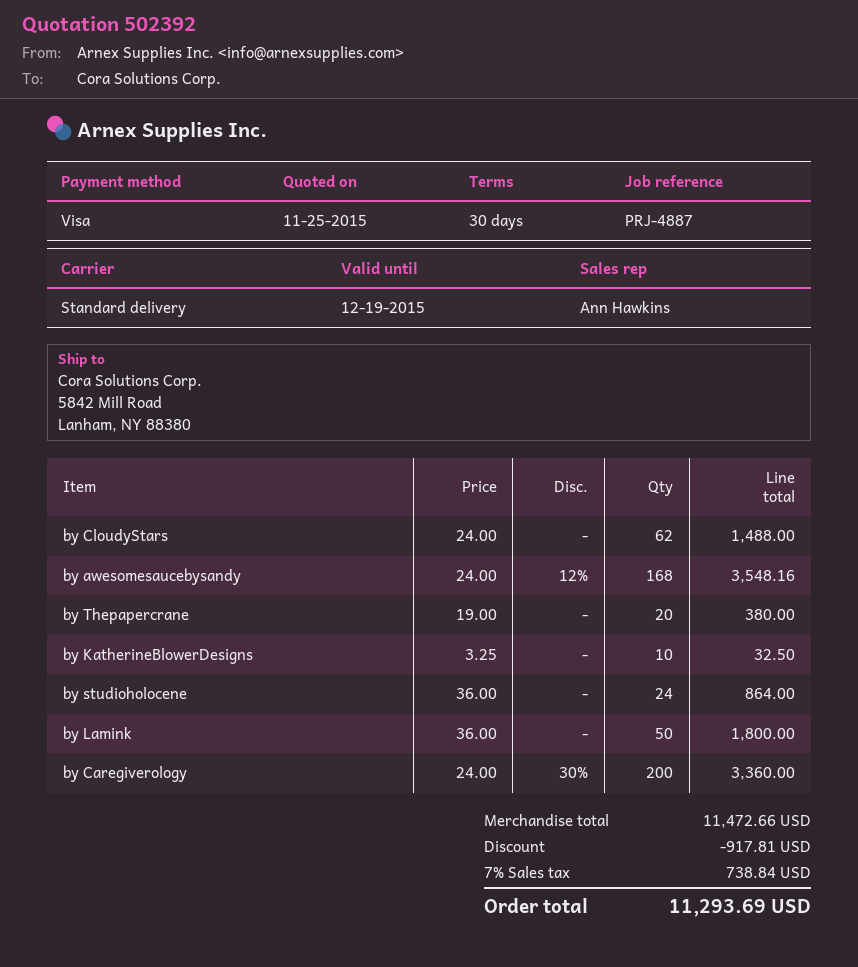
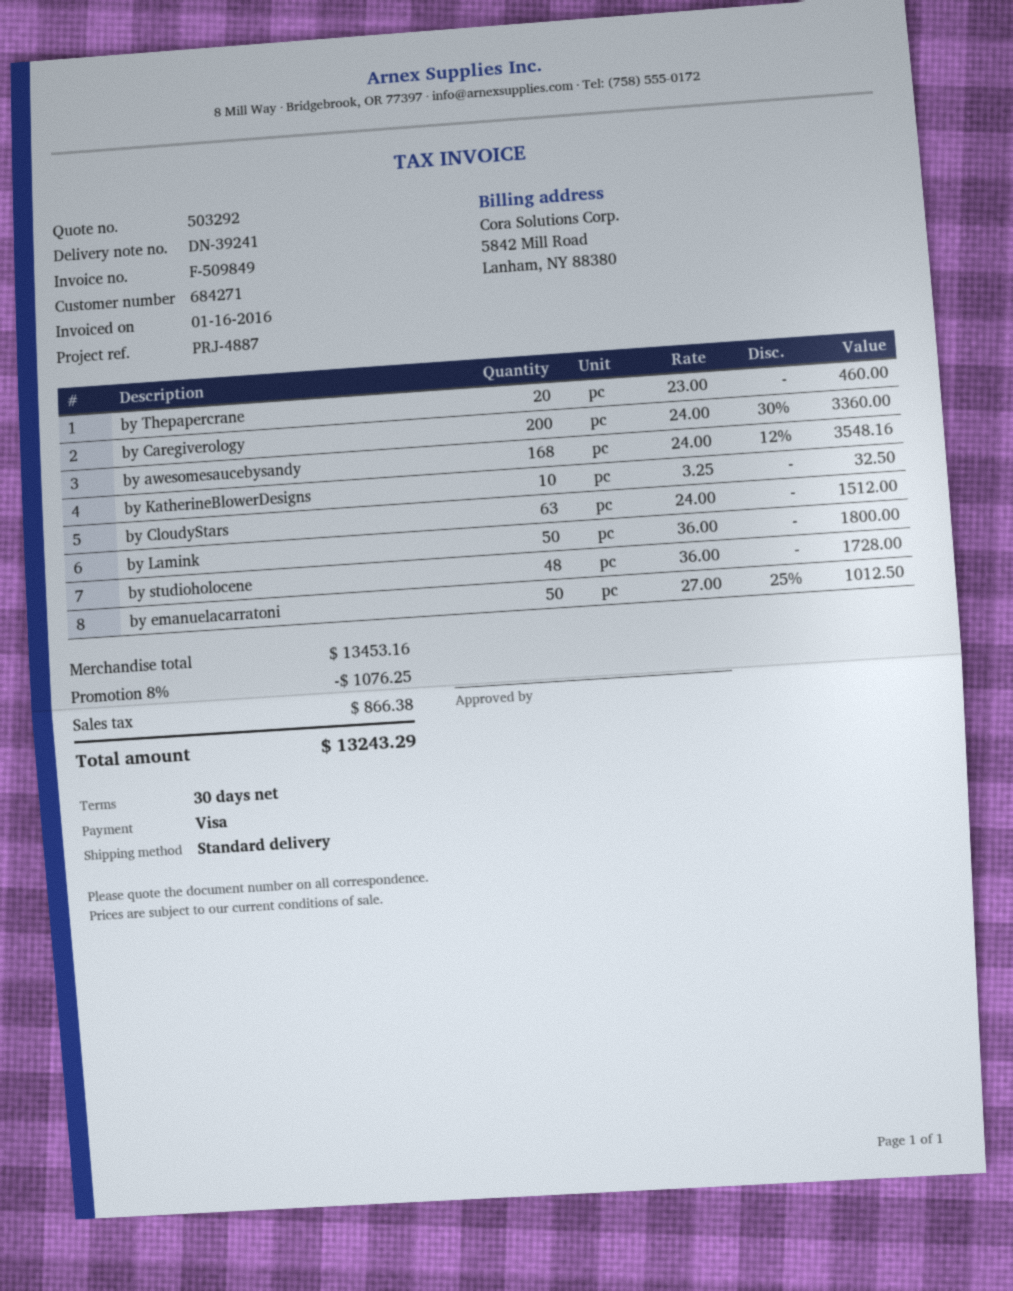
quote number: 502392 -> 503292
by CloudyStars: 62 x 24.00 = 1488.00 -> 63 x 24.00 = 1512.00
by Thepapercrane: 20 x 19.00 = 380.00 -> 20 x 23.00 = 460.00
by studioholocene: 24 x 36.00 = 864.00 -> 48 x 36.00 = 1728.00
by emanuelacarratoni: none -> 50 x 27.00 - 25% = 1012.50
subtotal: 11472.66 -> 13453.16
discount: 917.81 -> 1076.25
tax: 738.84 -> 866.38
total: 11293.69 -> 13243.29

